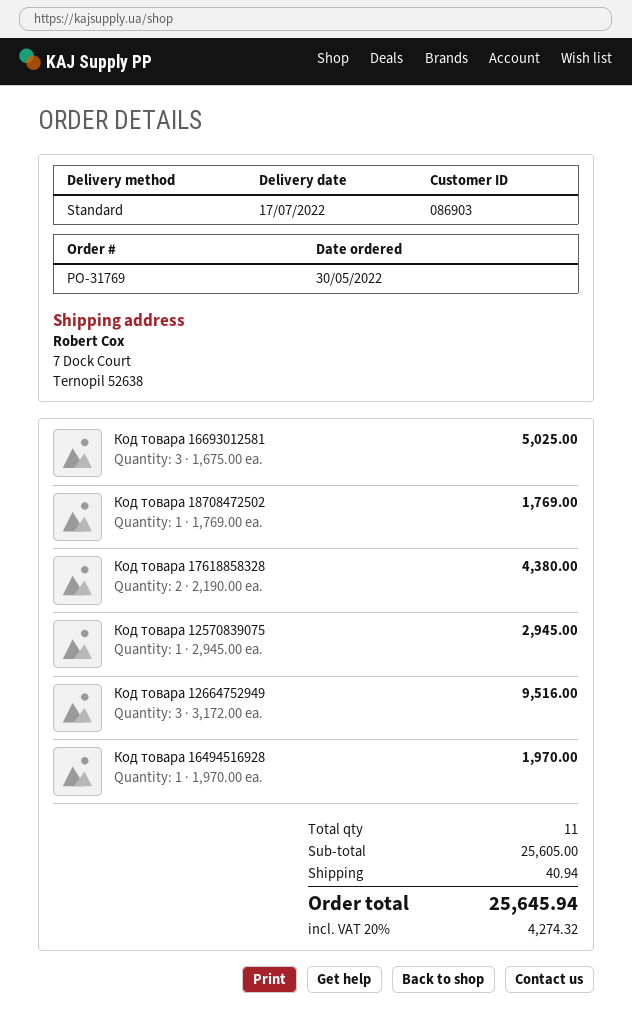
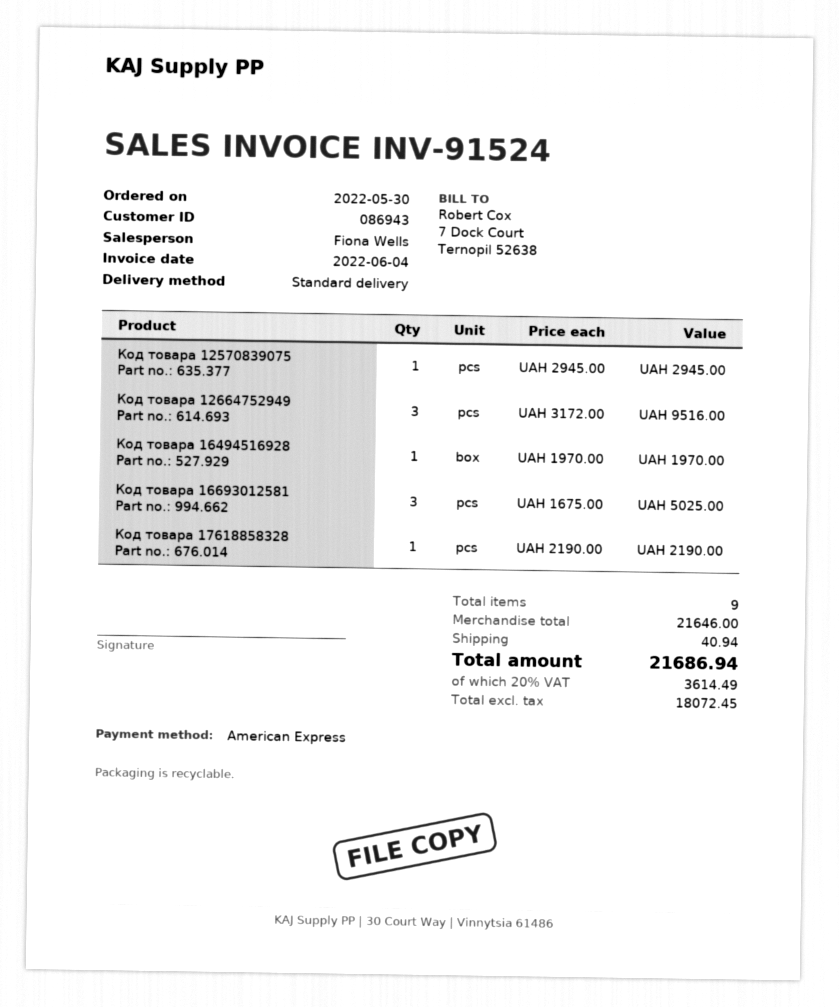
customer number: 086903 -> 086943
Код товара 18708472502: 1 x 1769.00 = 1769.00 -> none
Код товара 17618858328: 2 x 2190.00 = 4380.00 -> 1 x 2190.00 = 2190.00
total quantity: 11 -> 9
subtotal: 25605.00 -> 21646.00
tax: 20% = 4274.32 -> 20% = 3614.49
total: 25645.94 -> 21686.94

